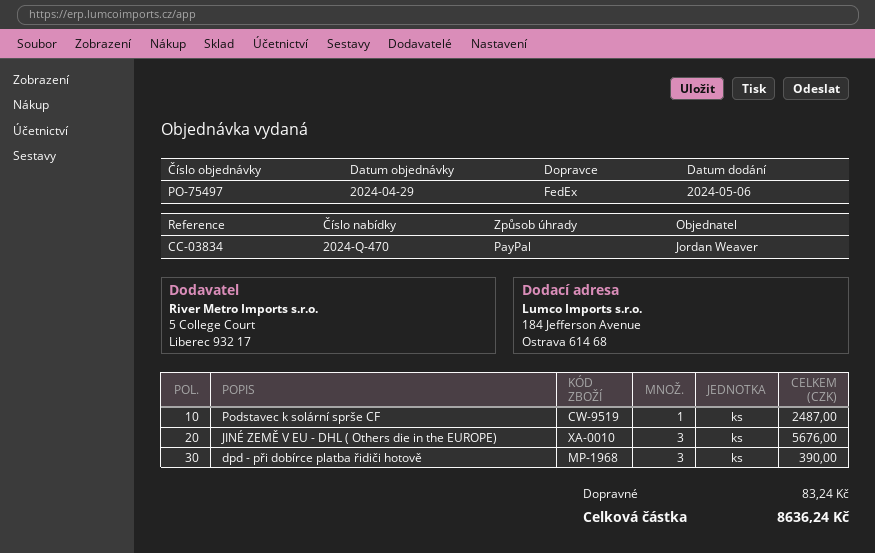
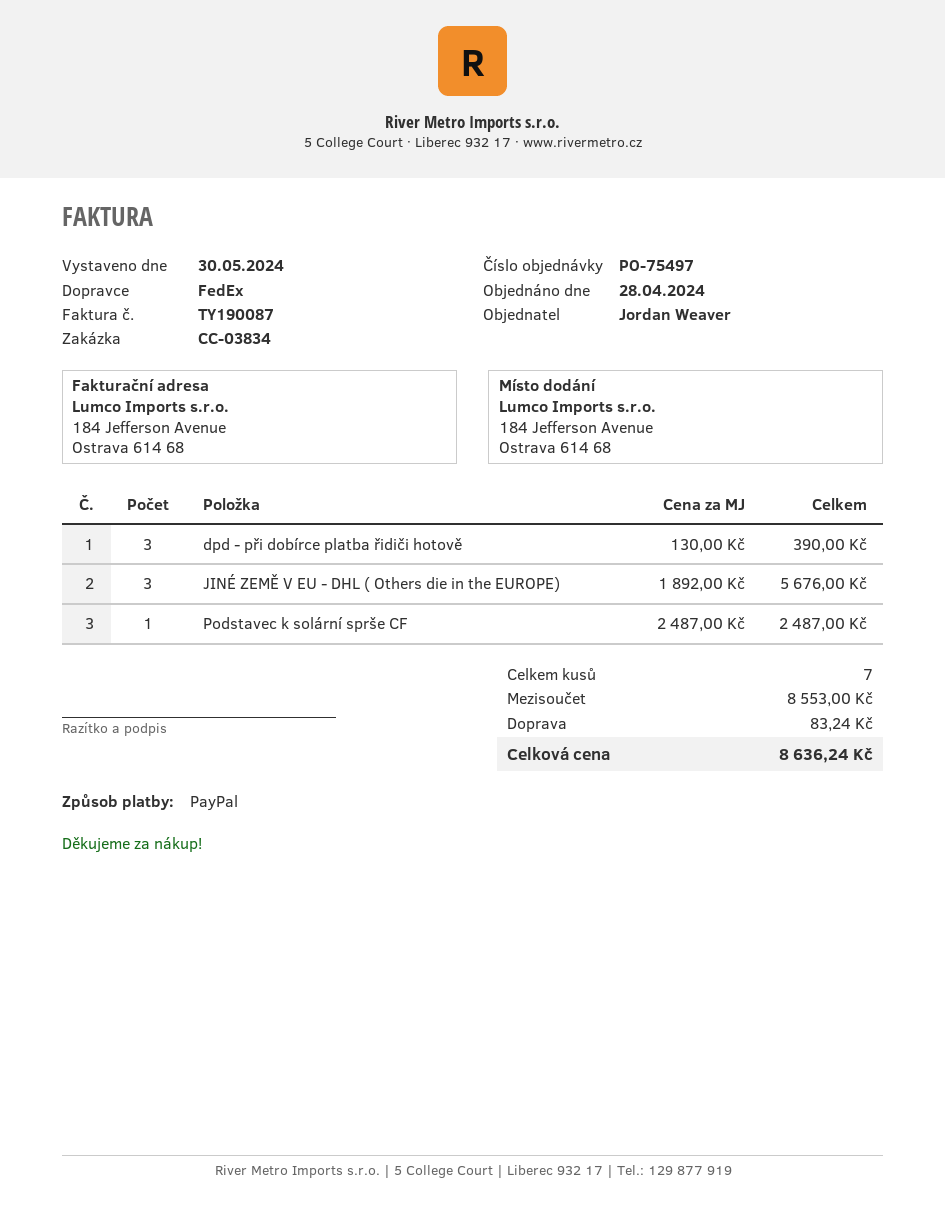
order date: 2024-04-29 -> 2024-04-28

